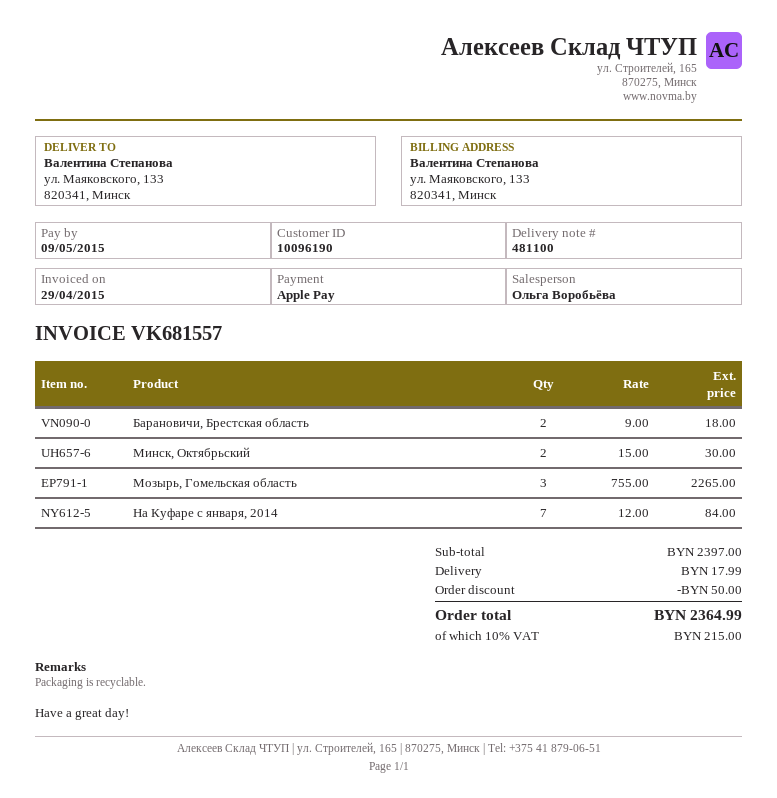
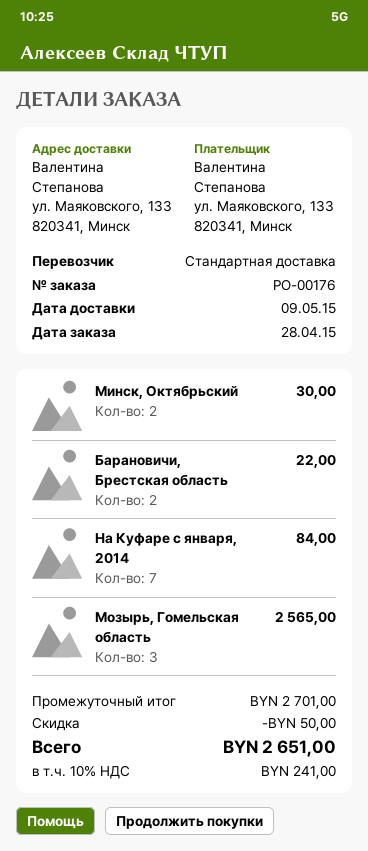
Барановичи, Брестская область: 2 for 18.00 -> 2 for 22.00
Мозырь, Гомельская область: 3 for 2265.00 -> 3 for 2565.00
subtotal: 2397.00 -> 2701.00
shipping: 17.99 -> none
tax: 10% = 215.00 -> 10% = 241.00
total: 2364.99 -> 2651.00

